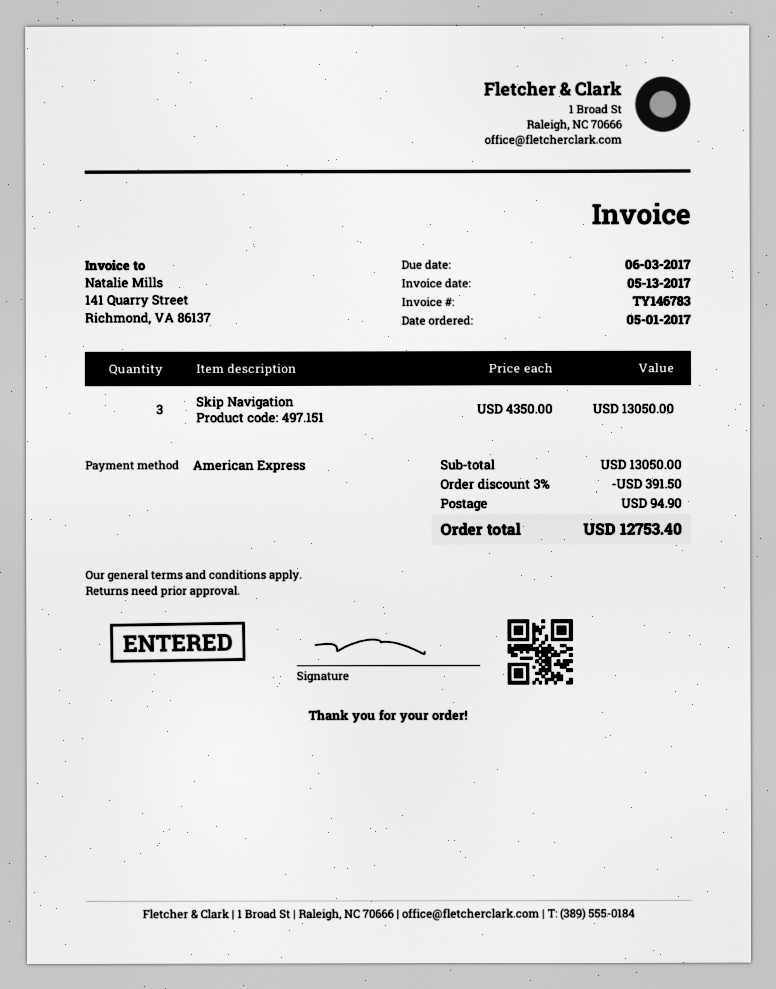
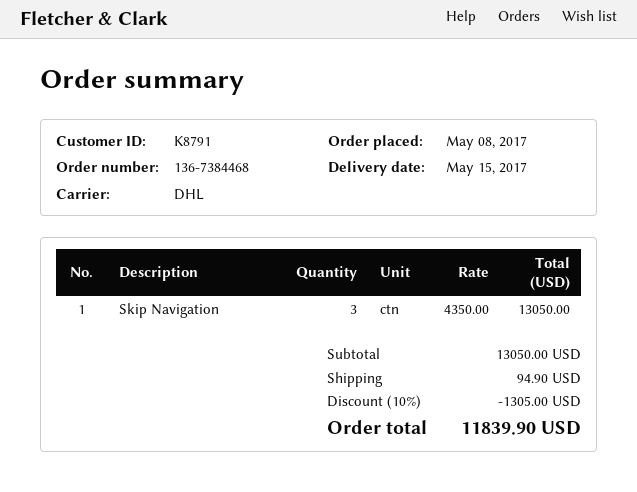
order date: 2017-05-01 -> 2017-05-08
discount: 3% = 391.50 -> 10% = 1305.00
total: 12753.40 -> 11839.90

